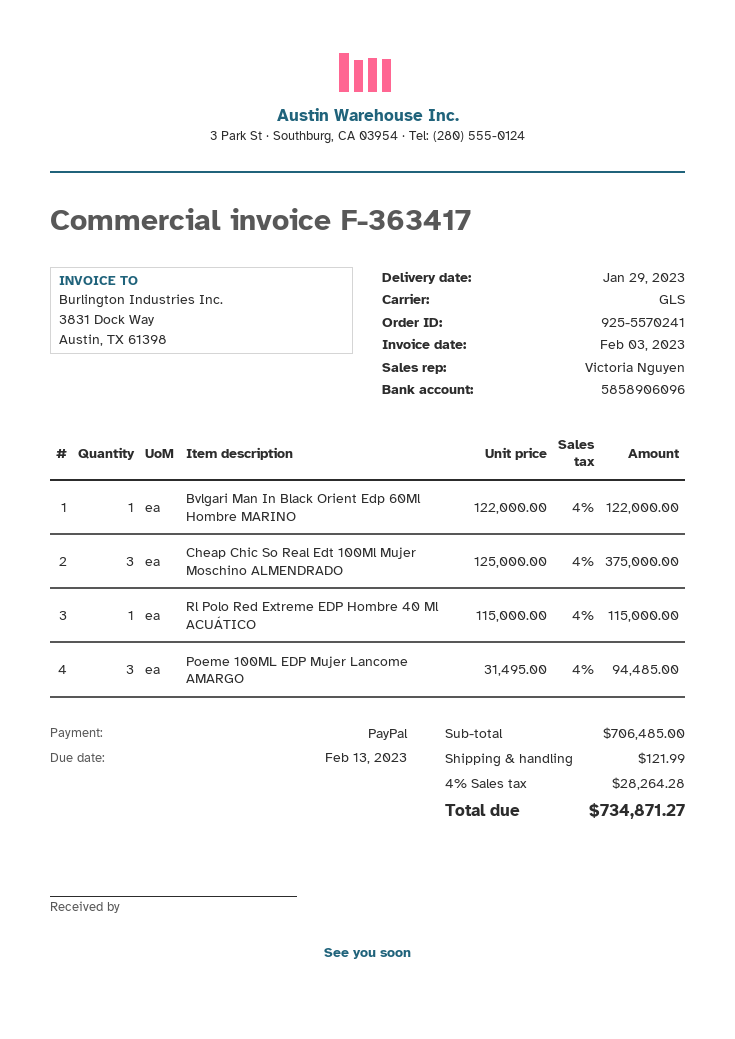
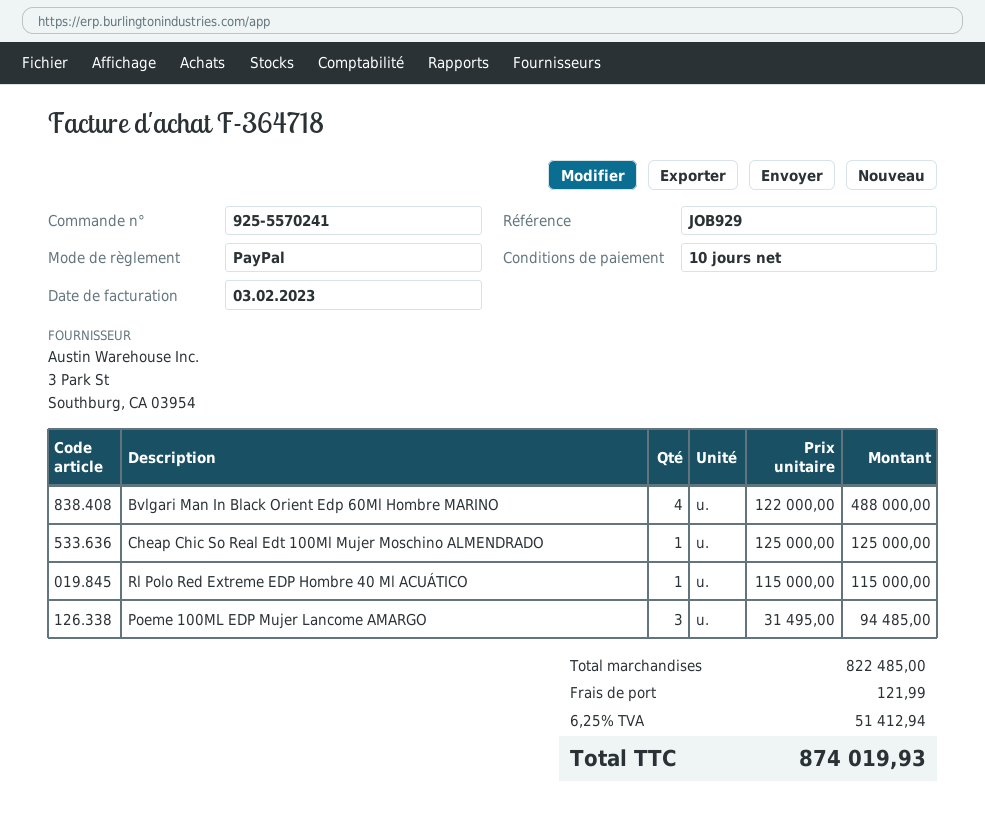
invoice number: F-363417 -> F-364718
Bvlgari Man In Black Orient Edp 60Ml Hombre MARINO: 1 x 122000.00 = 122000.00 -> 4 x 122000.00 = 488000.00
Cheap Chic So Real Edt 100Ml Mujer Moschino ALMENDRADO: 3 x 125000.00 = 375000.00 -> 1 x 125000.00 = 125000.00
subtotal: 706485.00 -> 822485.00
tax: 4% = 28264.28 -> 6.25% = 51412.94
total: 734871.27 -> 874019.93

